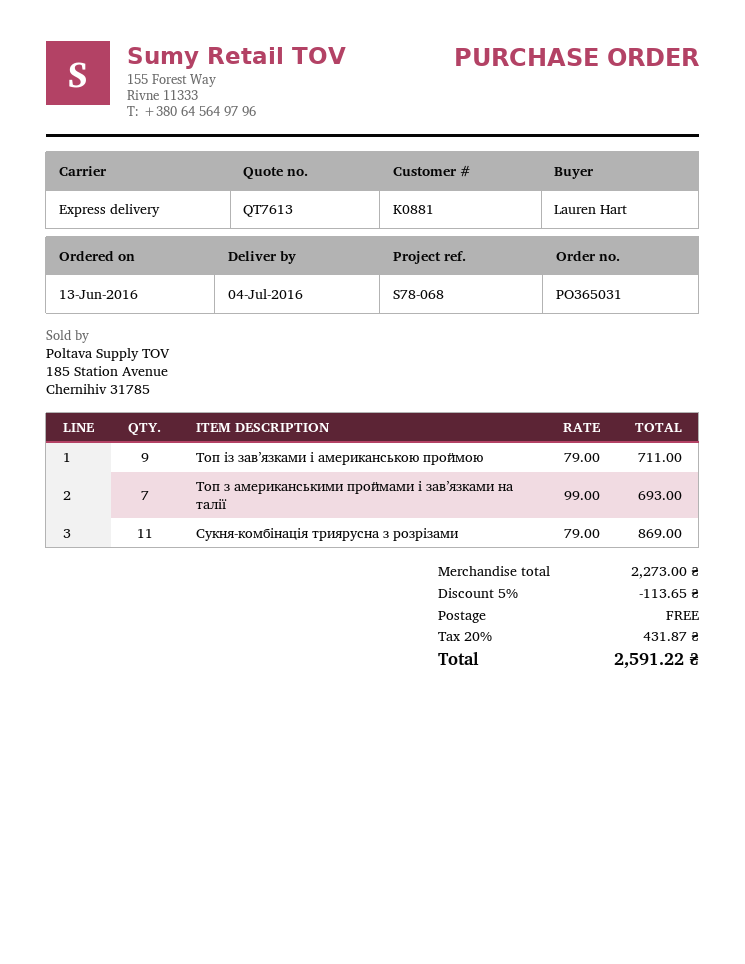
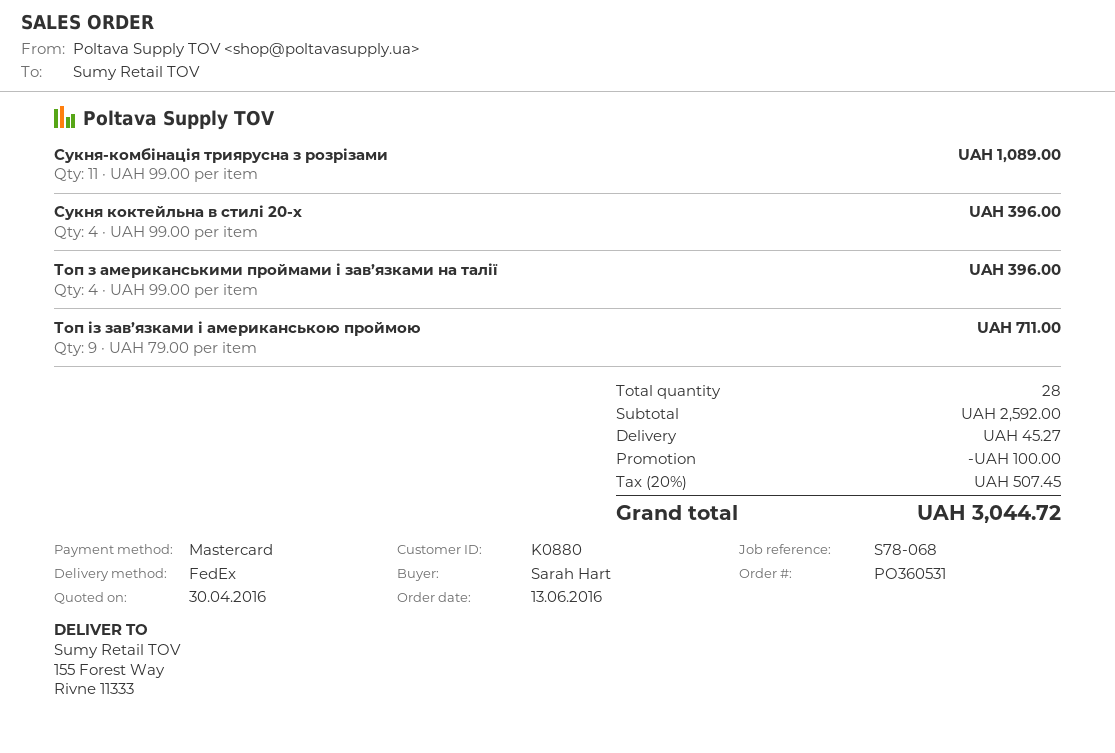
order number: PO365031 -> PO360531
customer number: K0881 -> K0880
ordered by: Lauren Hart -> Sarah Hart
shipping method: express -> FedEx
Топ з американськими проймами і зав’язками на талії: 7 x 99.00 = 693.00 -> 4 x 99.00 = 396.00
Сукня-комбінація триярусна з розрізами: 11 x 79.00 = 869.00 -> 11 x 99.00 = 1089.00
Сукня коктейльна в стилі 20-х: none -> 4 x 99.00 = 396.00
subtotal: 2273.00 -> 2592.00
discount: 113.65 -> 100.00
shipping: 0.00 -> 45.27
tax: 20% = 431.87 -> 20% = 507.45
total: 2591.22 -> 3044.72

